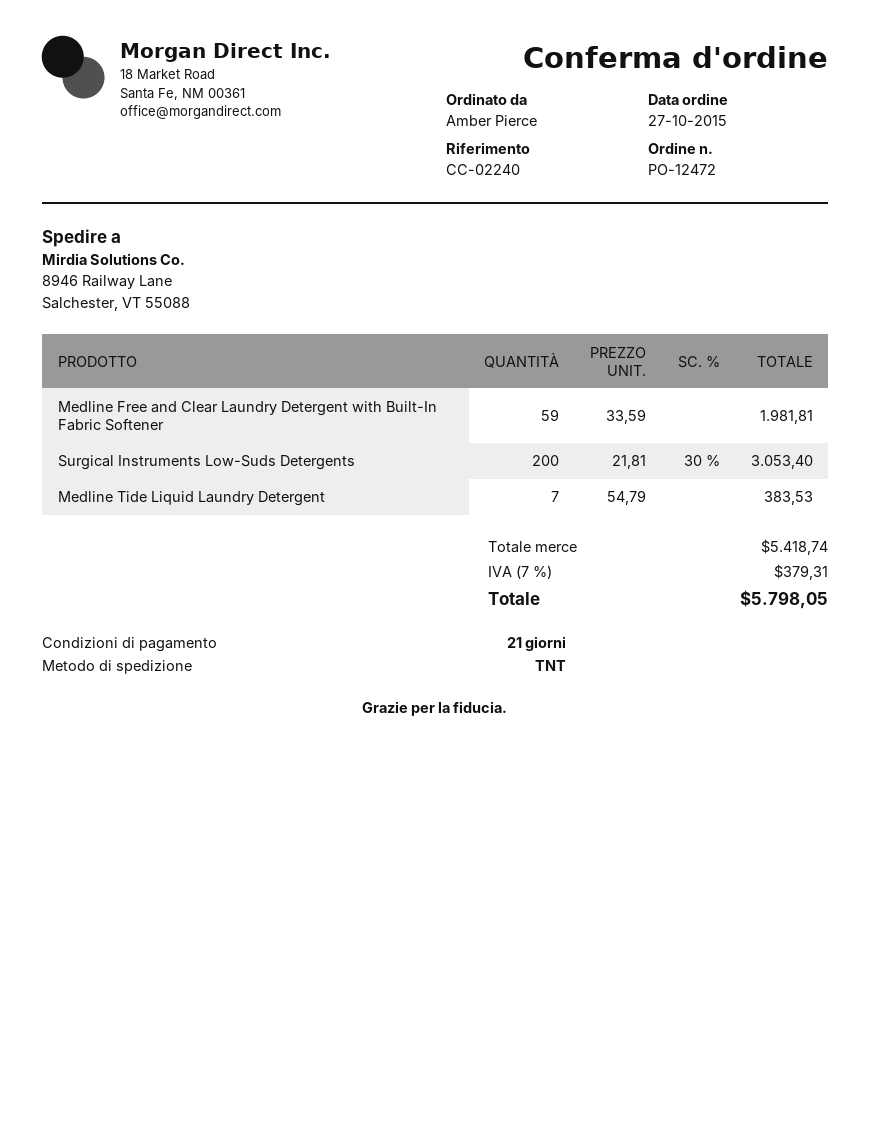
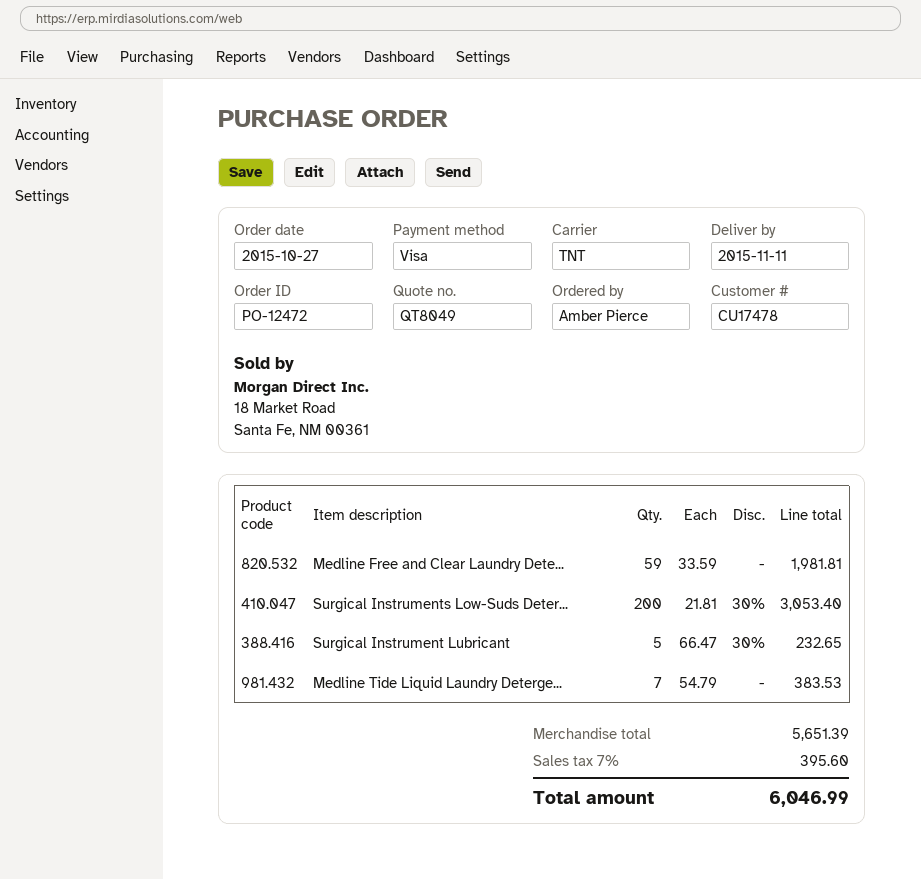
Surgical Instrument Lubricant: none -> 5 x 66.47 - 30% = 232.65
subtotal: 5418.74 -> 5651.39
tax: 7% = 379.31 -> 7% = 395.60
total: 5798.05 -> 6046.99

